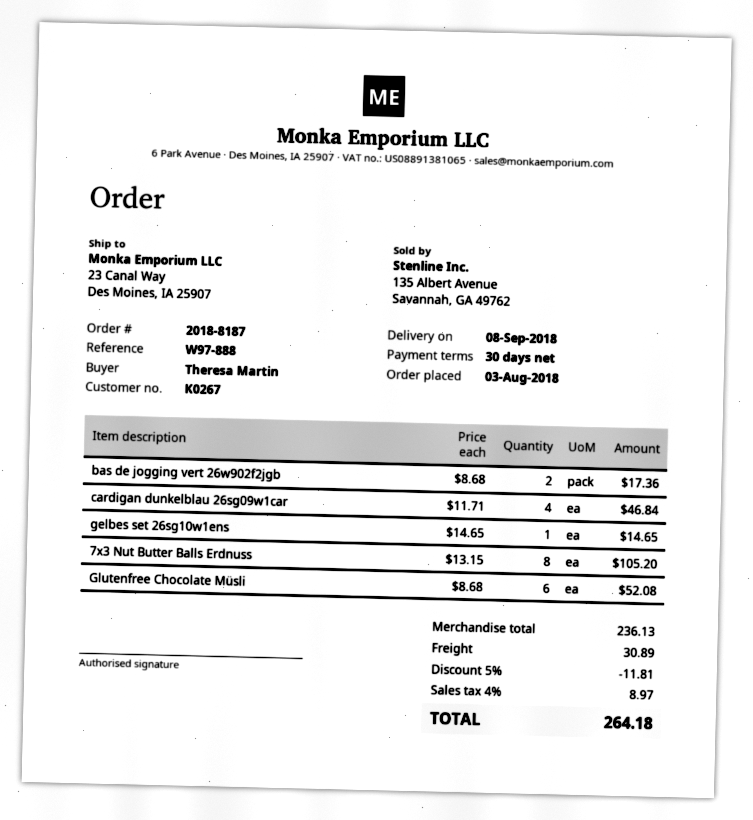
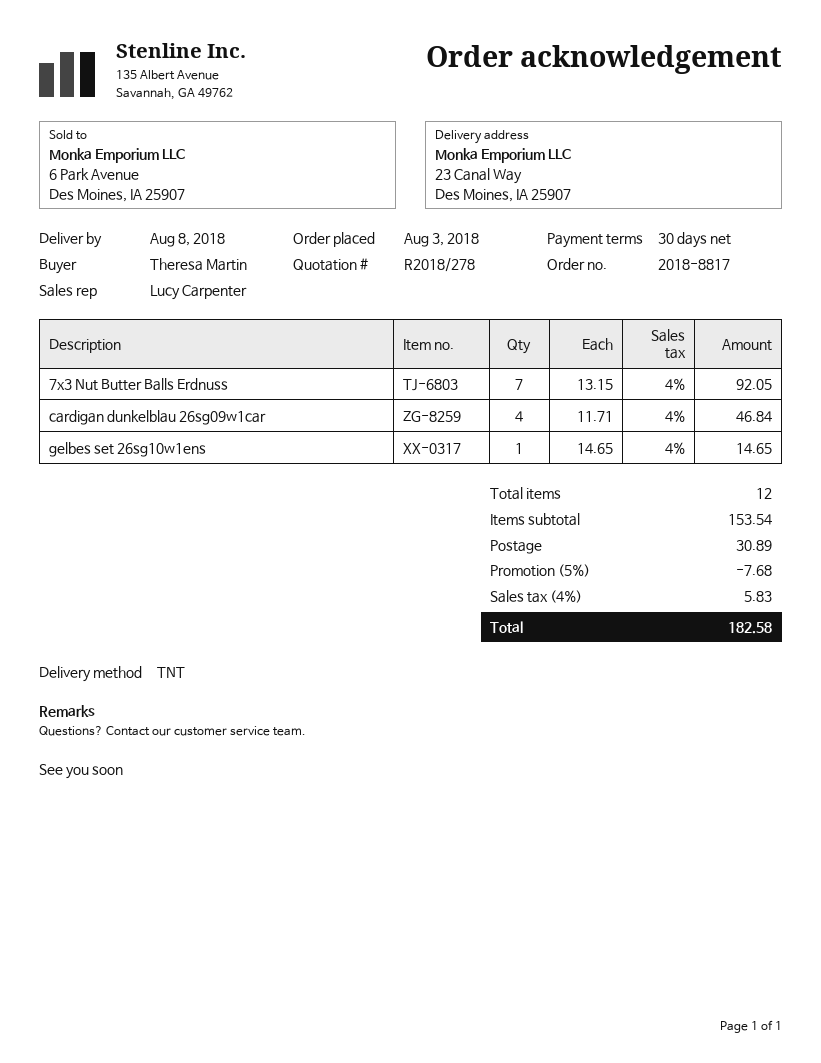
order number: 2018-8187 -> 2018-8817
delivery date: 2018-09-08 -> 2018-08-08
bas de jogging vert 26w902f2jgb: 2 x 8.68 = 17.36 -> none
7x3 Nut Butter Balls Erdnuss: 8 x 13.15 = 105.20 -> 7 x 13.15 = 92.05
Glutenfree Chocolate Müsli: 6 x 8.68 = 52.08 -> none
subtotal: 236.13 -> 153.54
discount: 5% = 11.81 -> 5% = 7.68
tax: 4% = 8.97 -> 4% = 5.83
total: 264.18 -> 182.58

